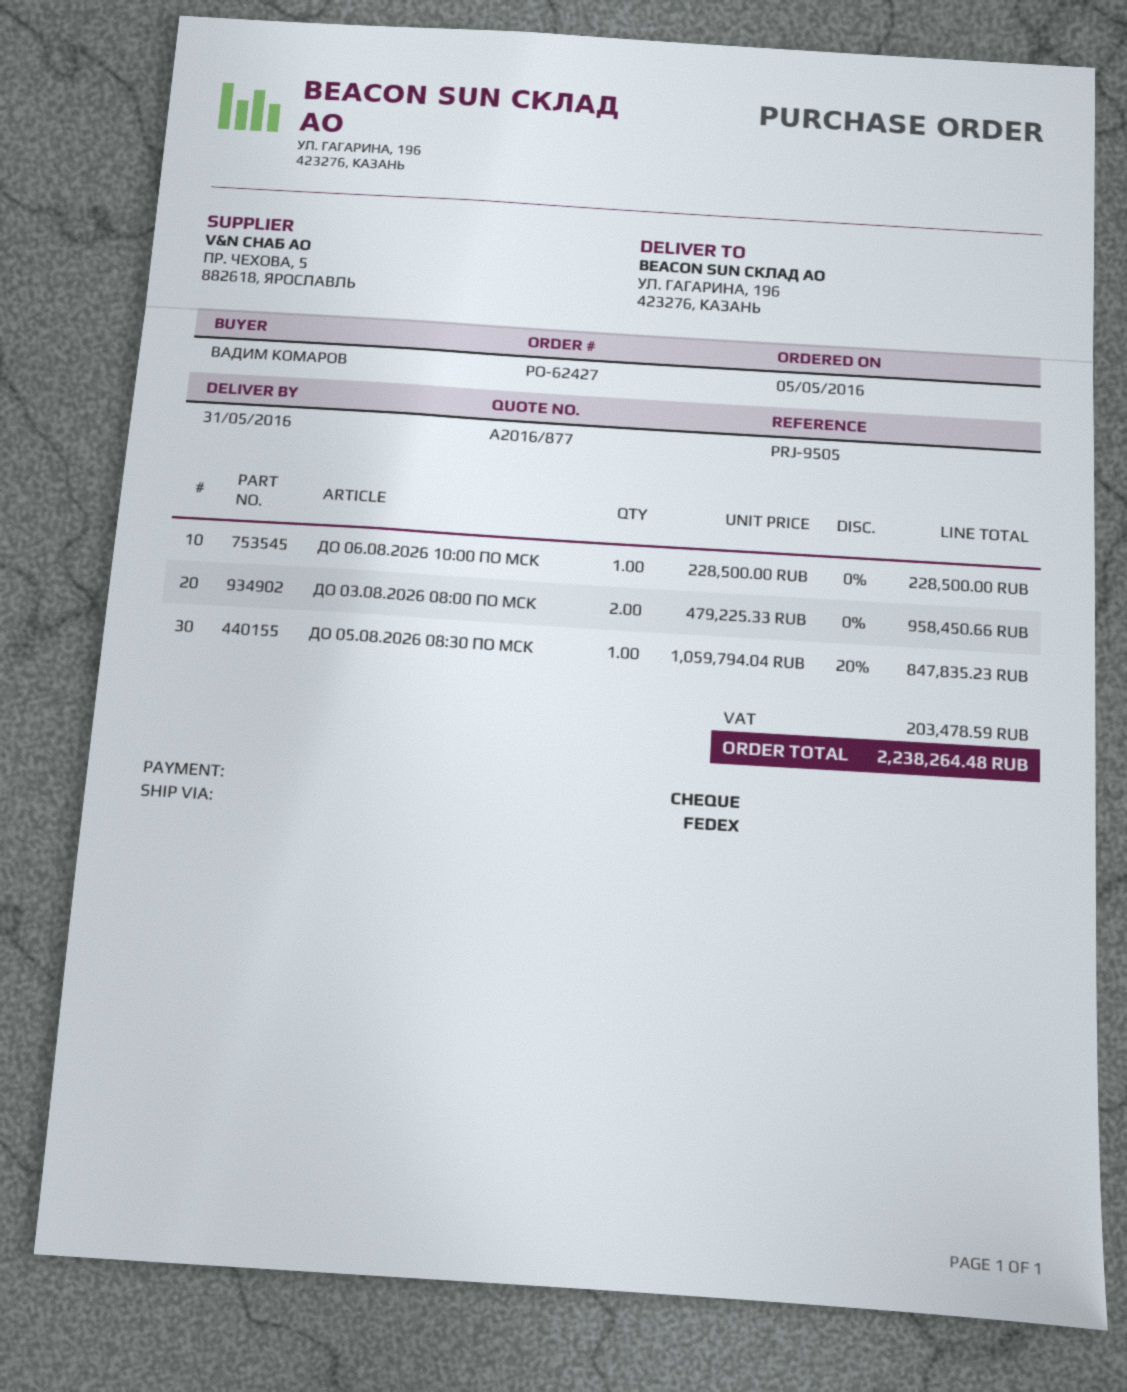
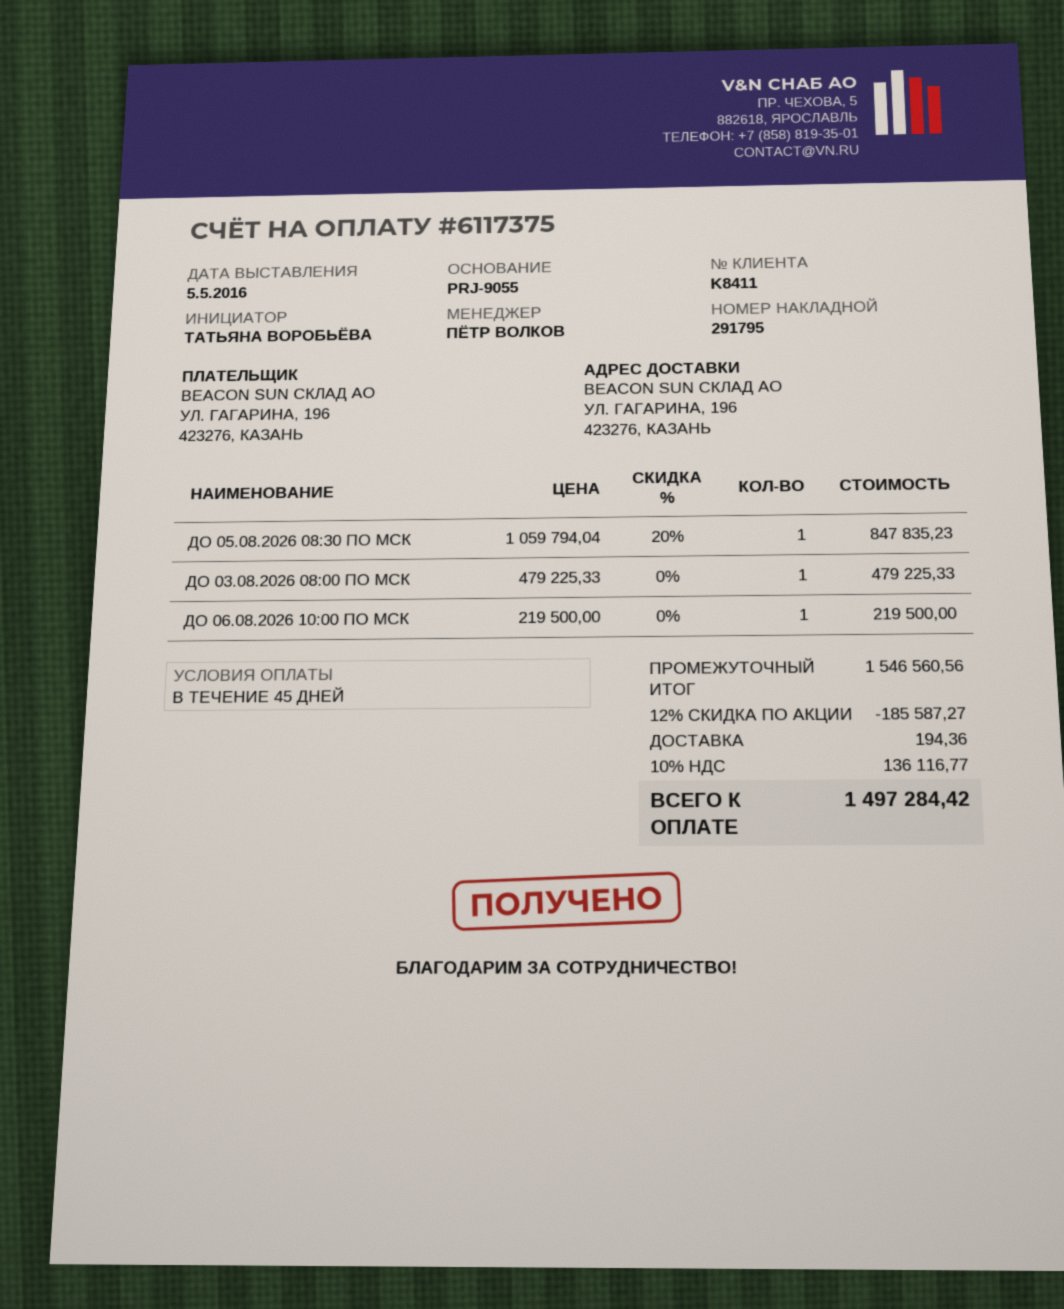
reference: PRJ-9505 -> PRJ-9055
ordered by: ВАДИМ КОМАРОВ -> ТАТЬЯНА ВОРОБЬЁВА
ДО 06.08.2026 10:00 ПО МСК: 1 x 228500.00 = 228500.00 -> 1 x 219500.00 = 219500.00
ДО 03.08.2026 08:00 ПО МСК: 2 x 479225.33 = 958450.66 -> 1 x 479225.33 = 479225.33
discount: none -> 12% = 185587.27
shipping: none -> 194.36
tax: 203478.59 -> 136116.77
total: 2238264.48 -> 1497284.42

